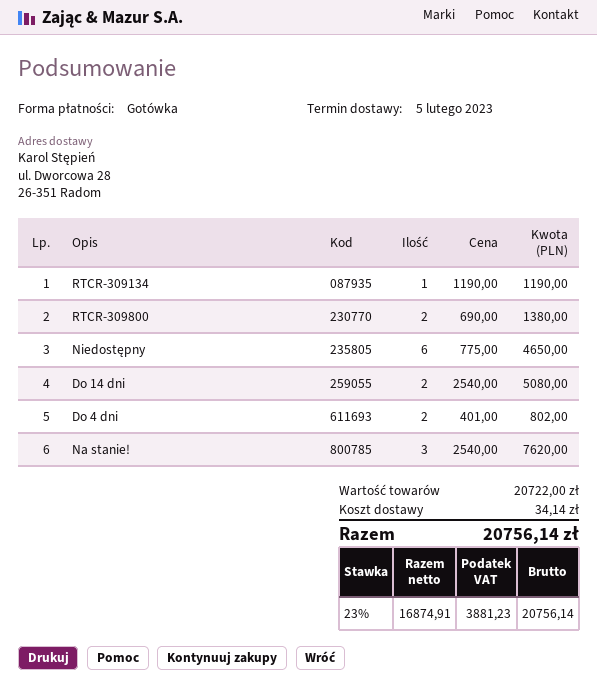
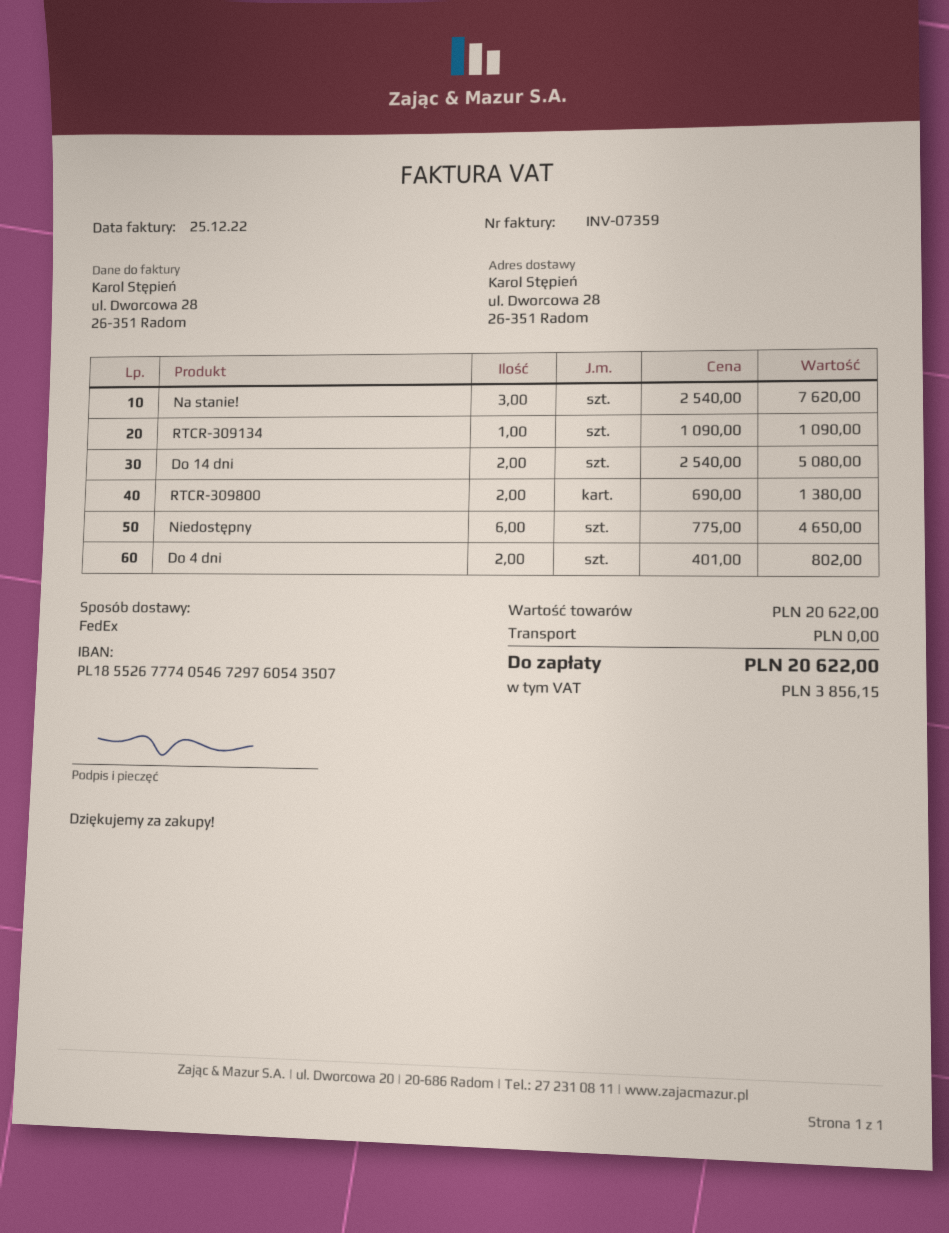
RTCR-309134: 1 x 1190.00 = 1190.00 -> 1 x 1090.00 = 1090.00
subtotal: 20722.00 -> 20622.00
shipping: 34.14 -> 0.00
tax: 3881.23 -> 3856.15
total: 20756.14 -> 20622.00

